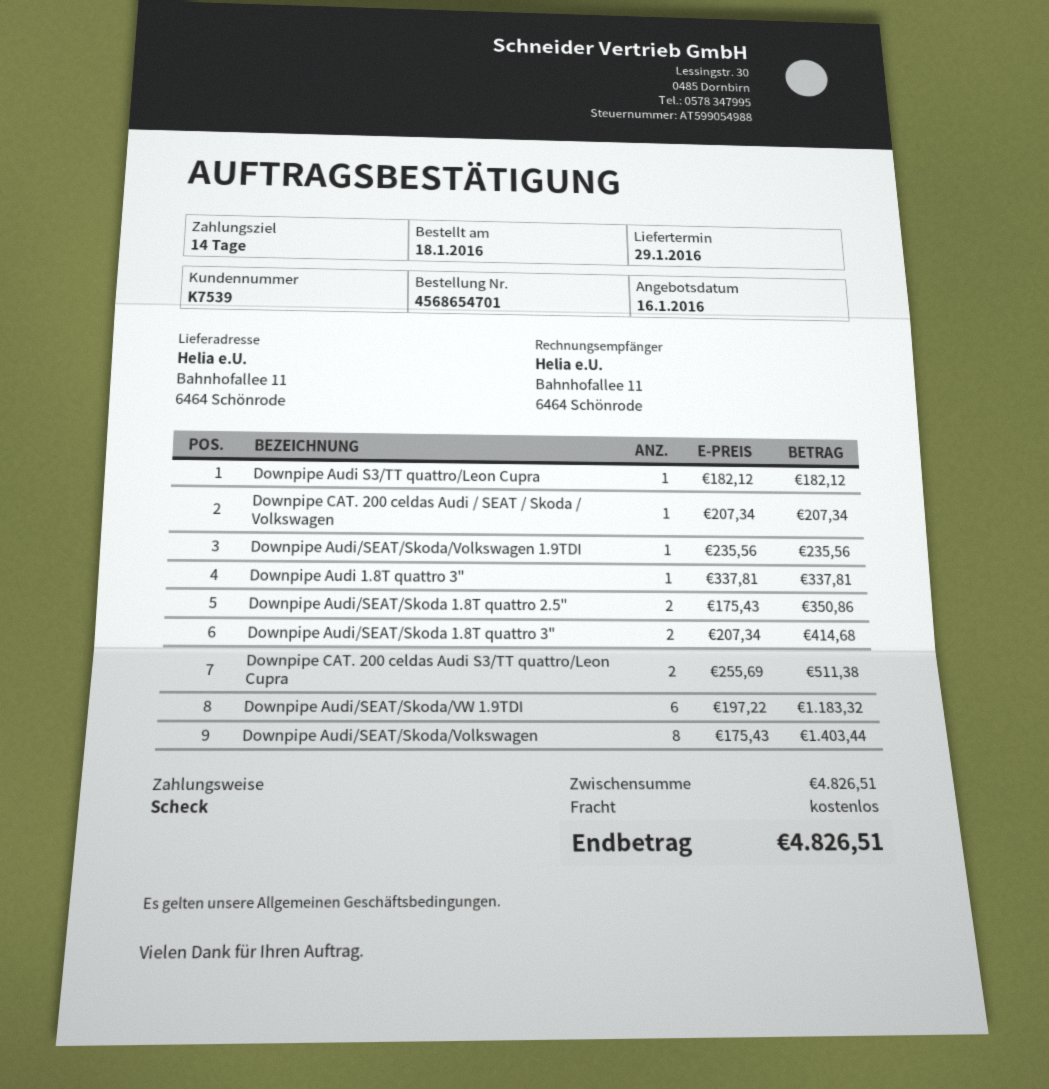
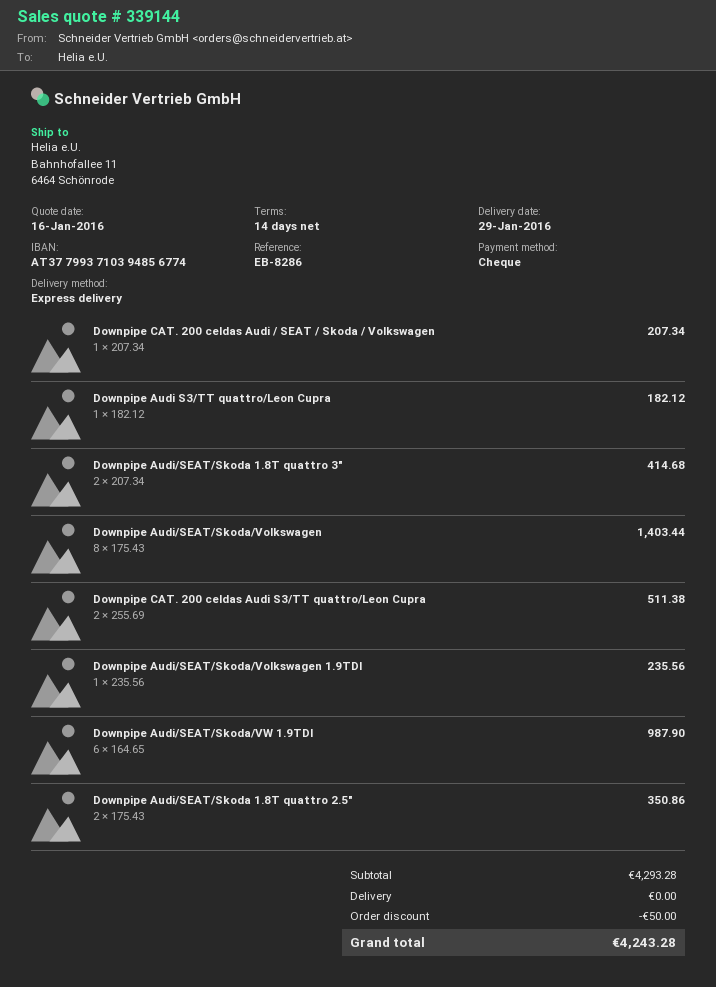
Downpipe Audi 1.8T quattro 3": 1 x 337.81 = 337.81 -> none
Downpipe Audi/SEAT/Skoda/VW 1.9TDI: 6 x 197.22 = 1183.32 -> 6 x 164.65 = 987.90
subtotal: 4826.51 -> 4293.28
discount: none -> 50.00
total: 4826.51 -> 4243.28

